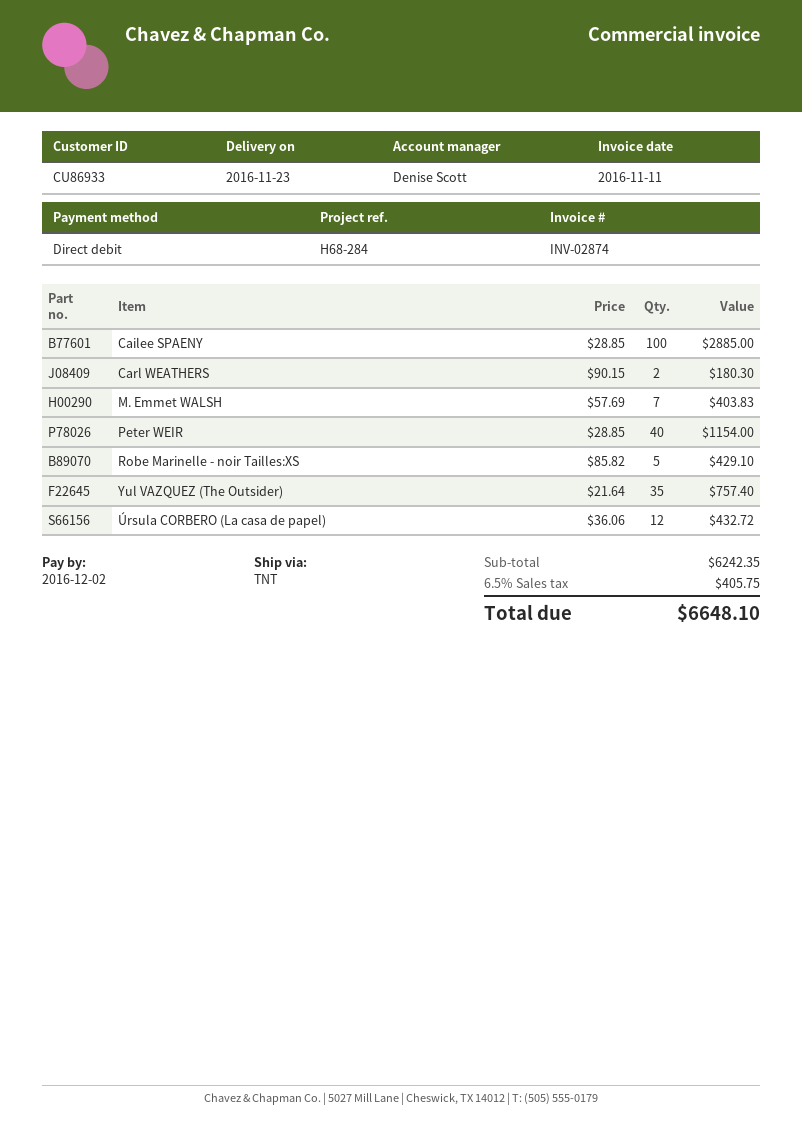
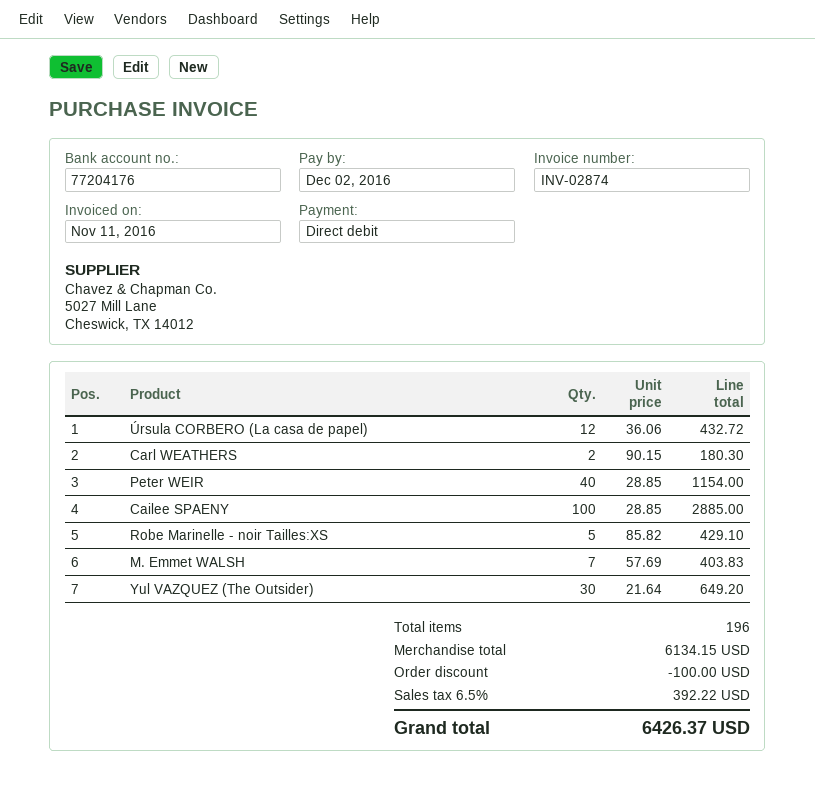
Yul VAZQUEZ (The Outsider): 35 x 21.64 = 757.40 -> 30 x 21.64 = 649.20
subtotal: 6242.35 -> 6134.15
discount: none -> 100.00
tax: 6.5% = 405.75 -> 6.5% = 392.22
total: 6648.10 -> 6426.37

